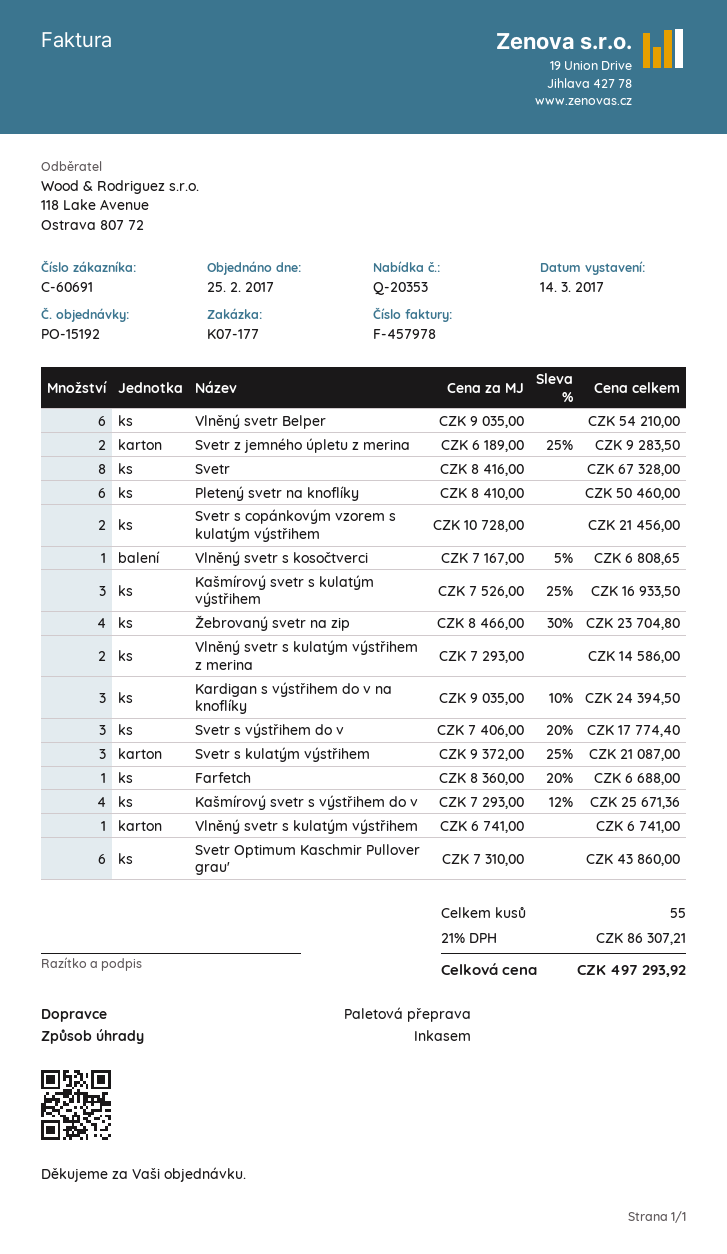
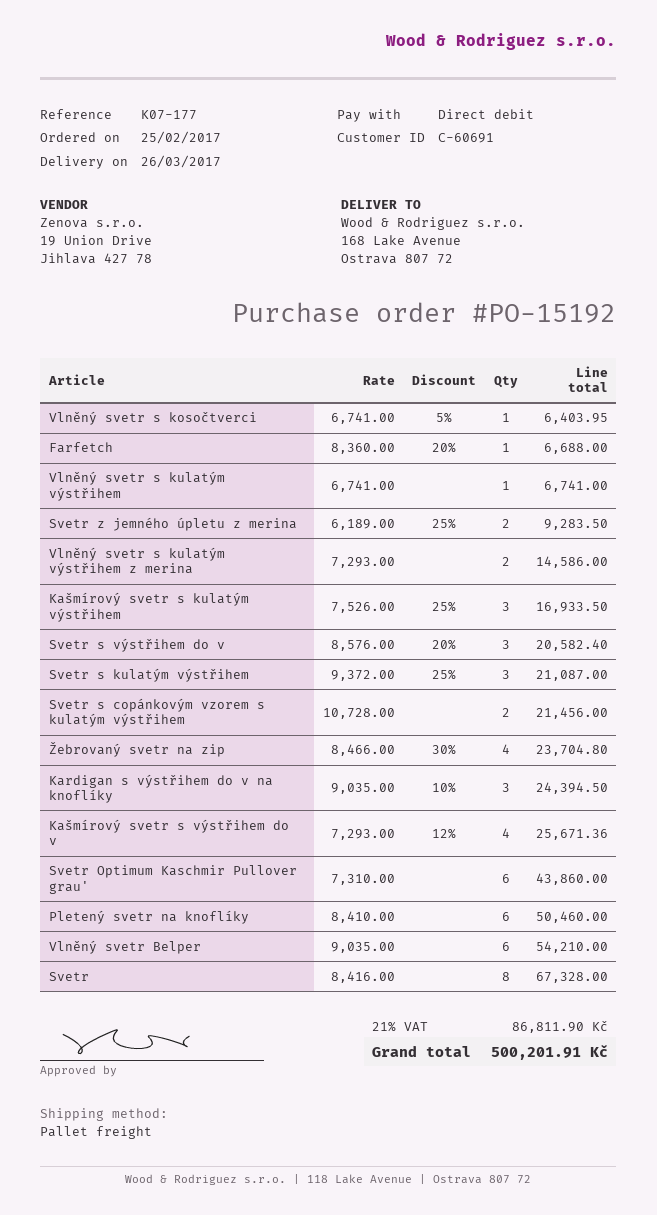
Vlněný svetr s kosočtverci: 1 x 7167.00 - 5% = 6808.65 -> 1 x 6741.00 - 5% = 6403.95
Svetr s výstřihem do v: 3 x 7406.00 - 20% = 17774.40 -> 3 x 8576.00 - 20% = 20582.40
tax: 21% = 86307.21 -> 21% = 86811.90
total: 497293.92 -> 500201.91

